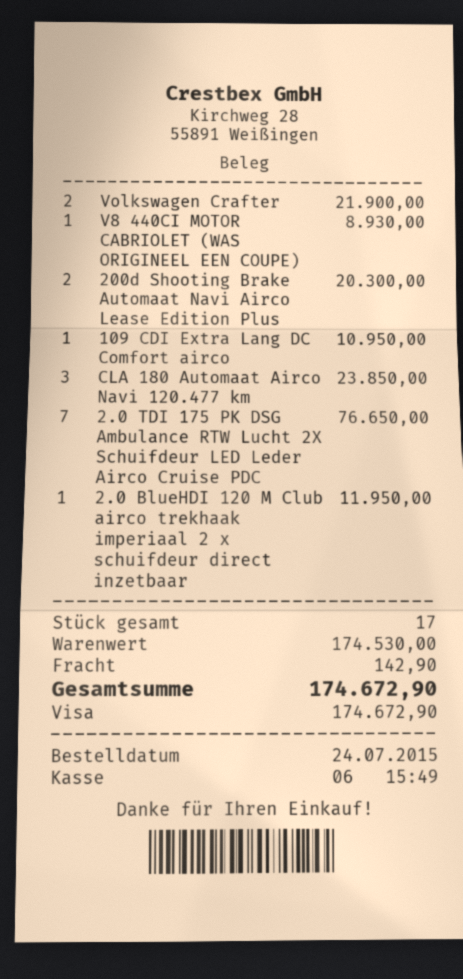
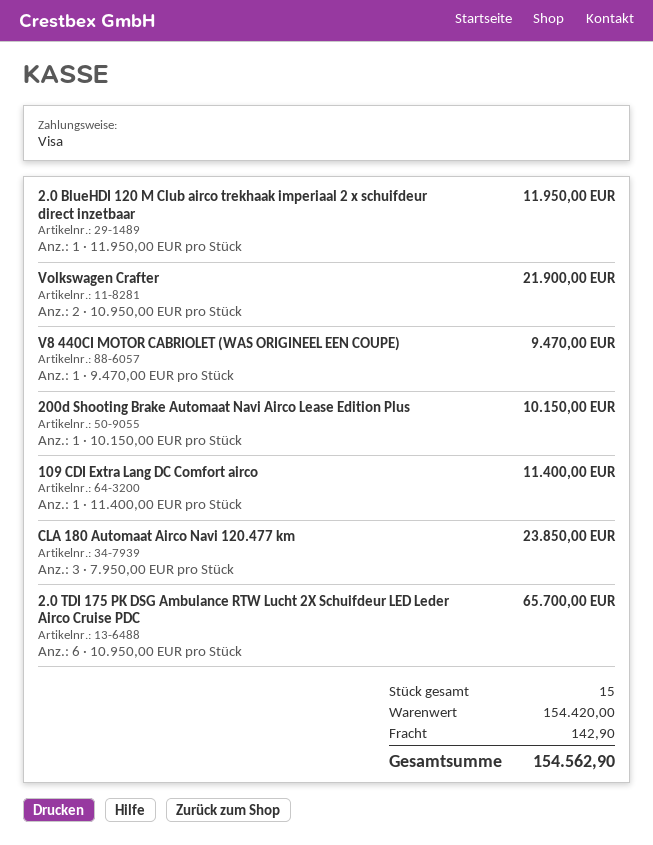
V8 440CI MOTOR CABRIOLET (WAS ORIGINEEL EEN COUPE): 1 for 8930.00 -> 1 for 9470.00
200d Shooting Brake Automaat Navi Airco Lease Edition Plus: 2 for 20300.00 -> 1 for 10150.00
109 CDI Extra Lang DC Comfort airco: 1 for 10950.00 -> 1 for 11400.00
2.0 TDI 175 PK DSG Ambulance RTW Lucht 2X Schuifdeur LED Leder Airco Cruise PDC: 7 for 76650.00 -> 6 for 65700.00
total quantity: 17 -> 15
subtotal: 174530.00 -> 154420.00
total: 174672.90 -> 154562.90

